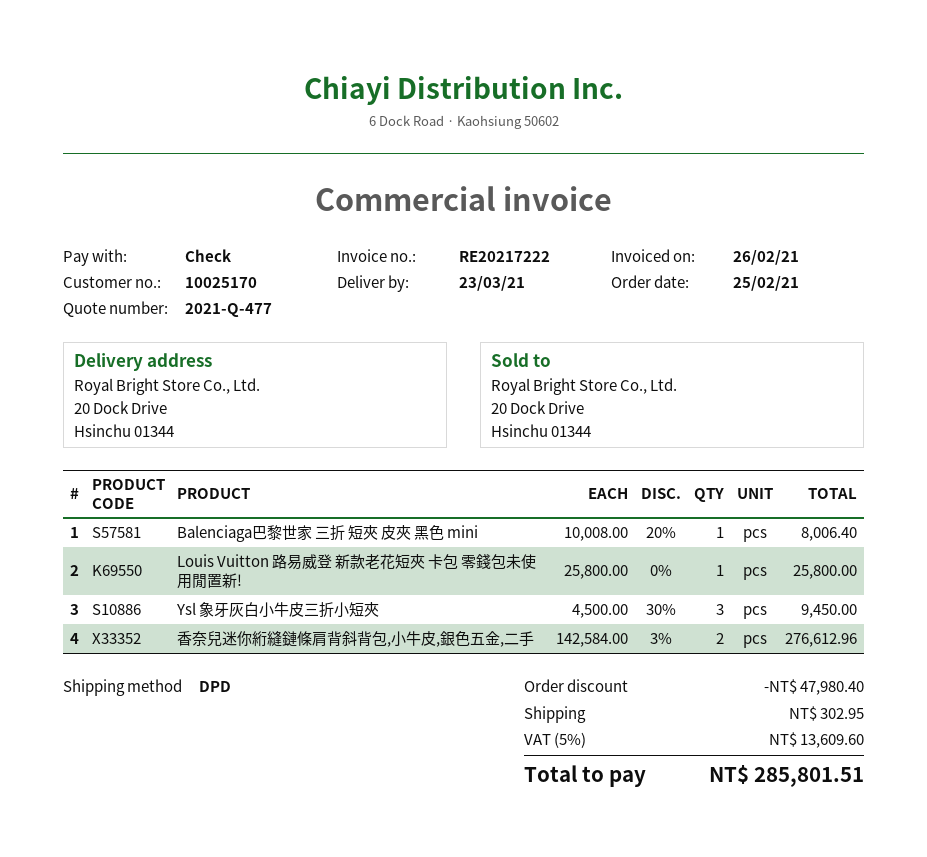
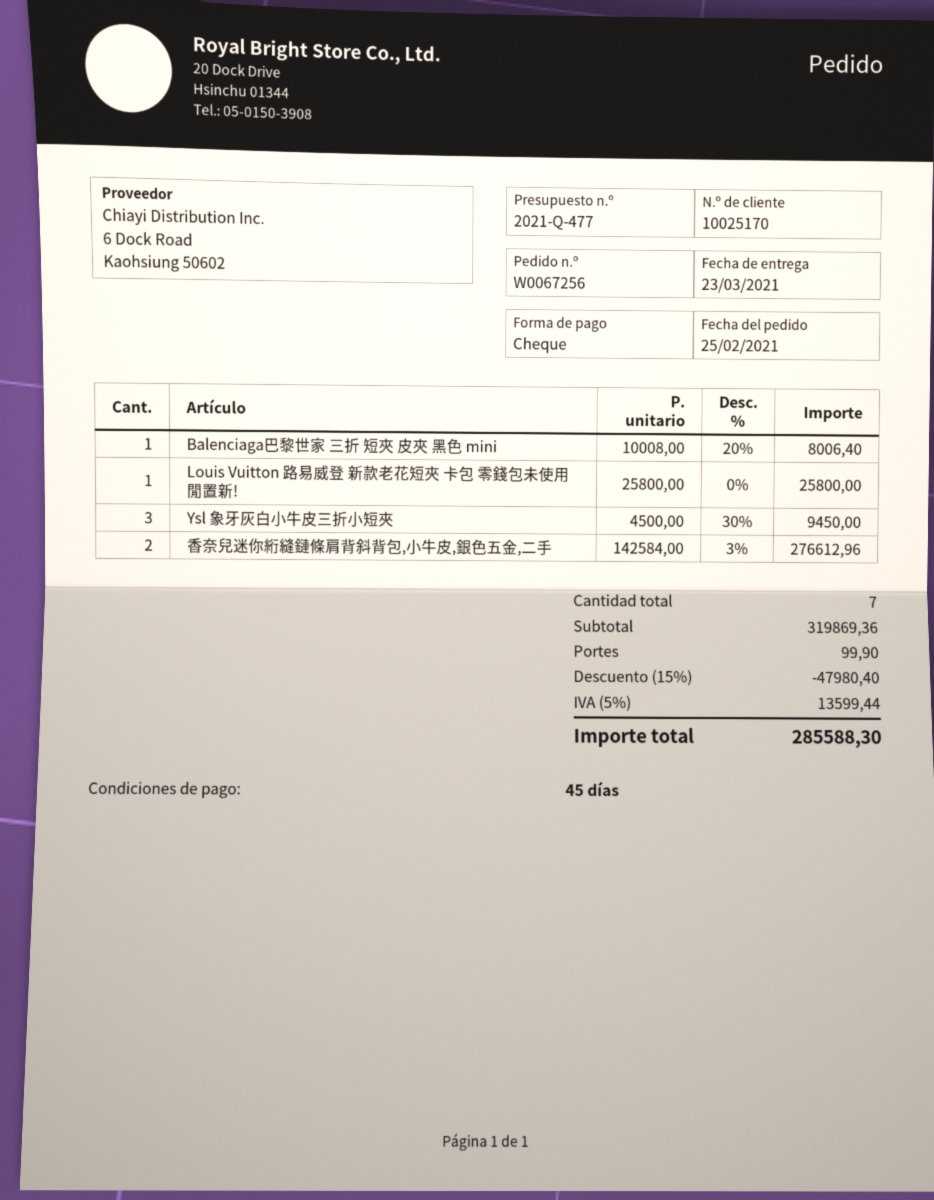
shipping: 302.95 -> 99.90
tax: 5% = 13609.60 -> 5% = 13599.44
total: 285801.51 -> 285588.30

